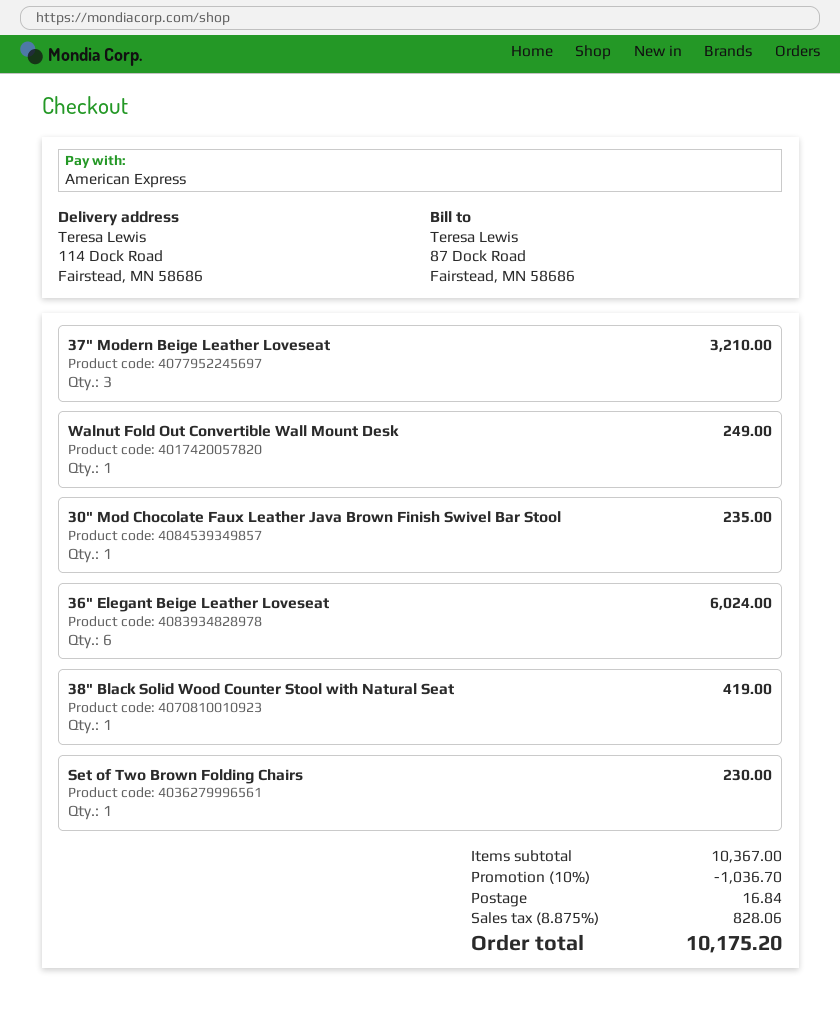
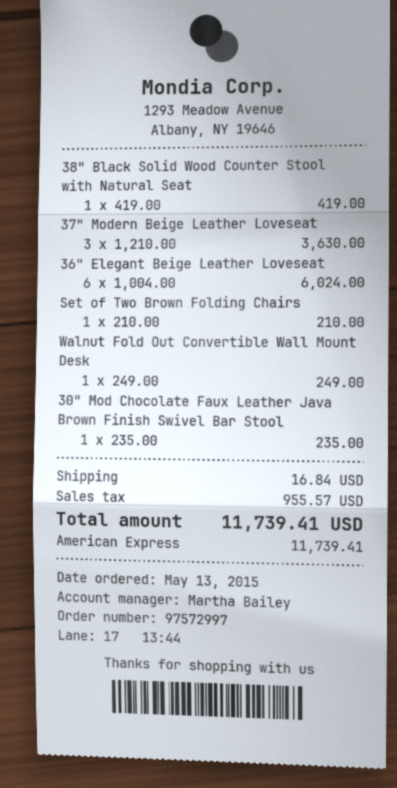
37" Modern Beige Leather Loveseat: 3 for 3210.00 -> 3 for 3630.00
Set of Two Brown Folding Chairs: 1 for 230.00 -> 1 for 210.00
discount: 10% = 1036.70 -> none
tax: 828.06 -> 955.57
total: 10175.20 -> 11739.41

